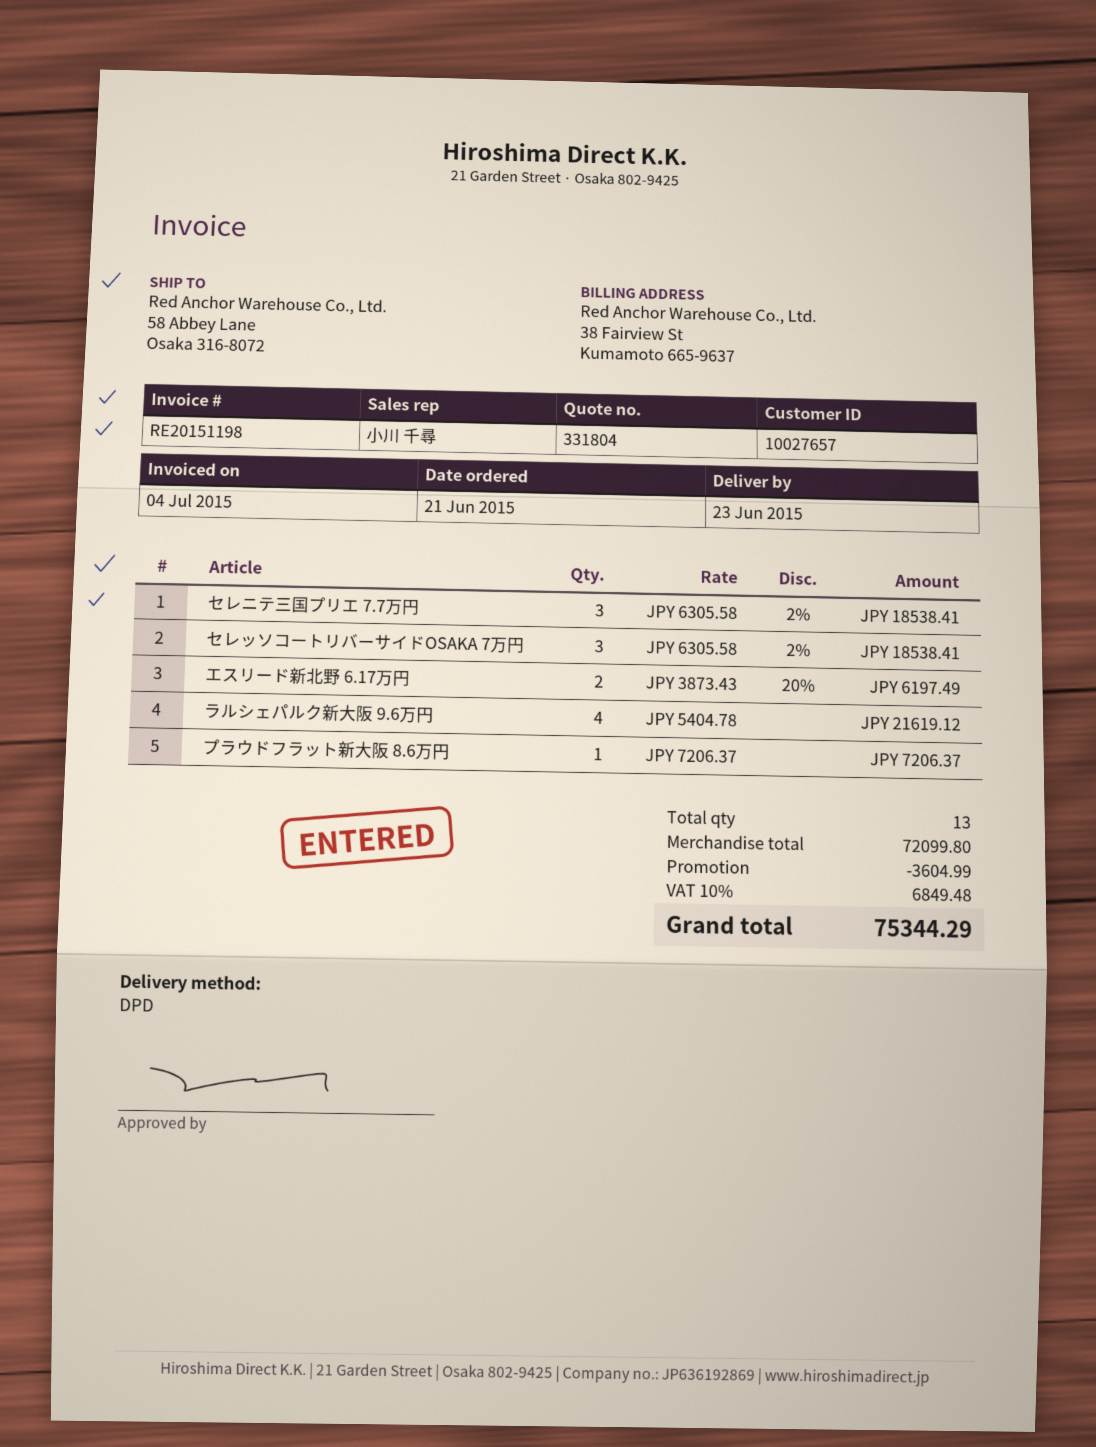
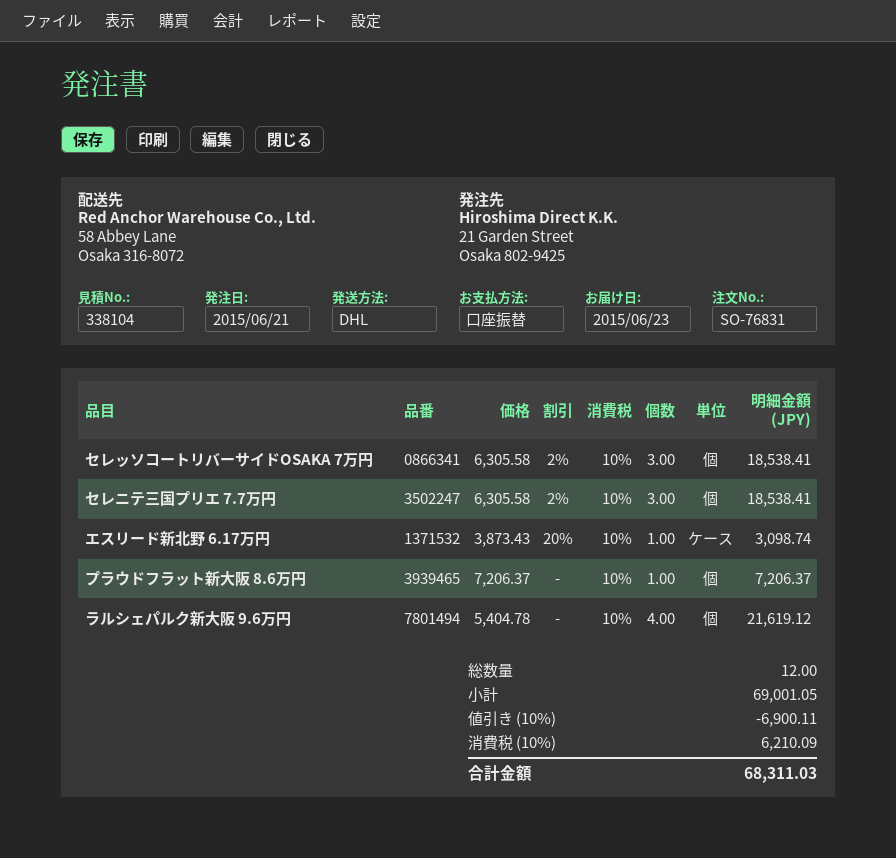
quote number: 331804 -> 338104
shipping method: DPD -> DHL
エスリード新北野 6.17万円: 2 x 3873.43 - 20% = 6197.49 -> 1 x 3873.43 - 20% = 3098.74
total quantity: 13 -> 12
subtotal: 72099.80 -> 69001.05
discount: 3604.99 -> 6900.11
tax: 10% = 6849.48 -> 10% = 6210.09
total: 75344.29 -> 68311.03

